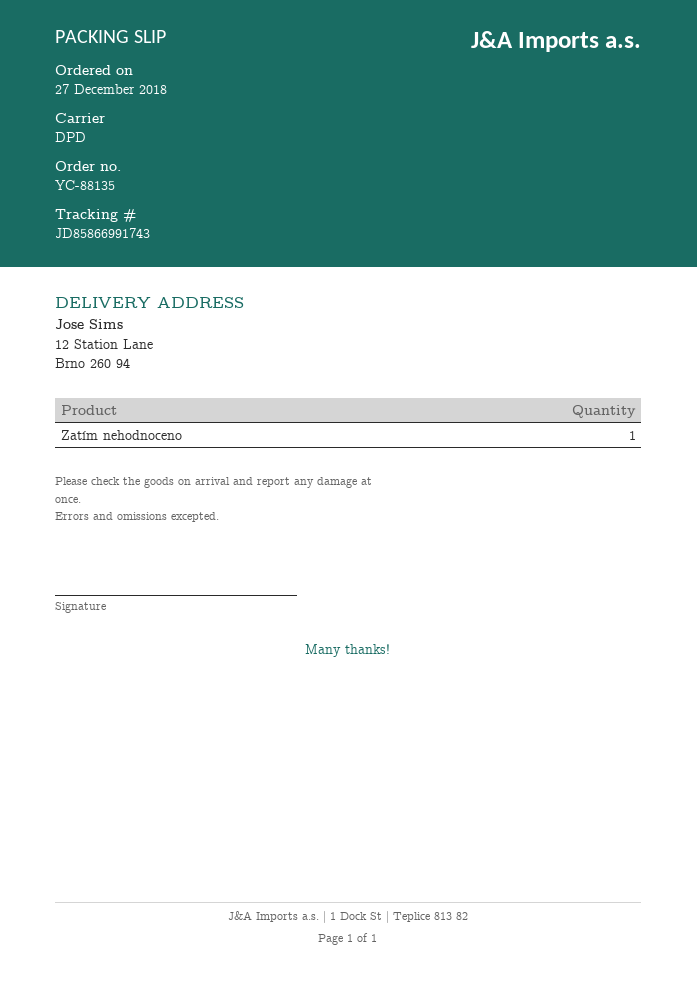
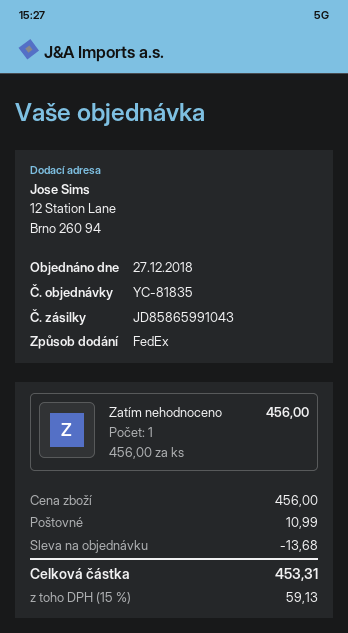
order number: YC-88135 -> YC-81835
shipping method: DPD -> FedEx
tracking number: JD85866991743 -> JD85865991043

